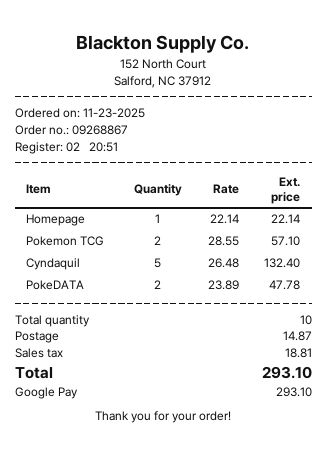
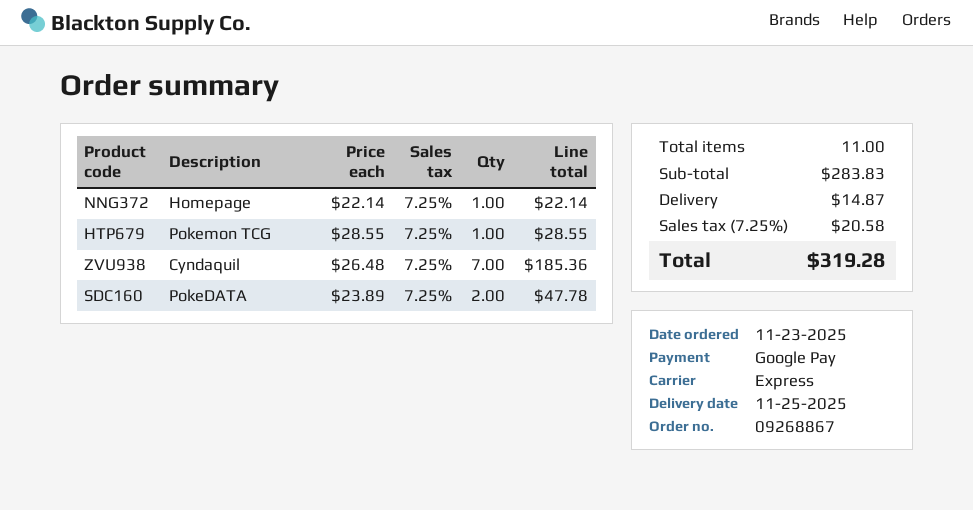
Pokemon TCG: 2 x 28.55 = 57.10 -> 1 x 28.55 = 28.55
Cyndaquil: 5 x 26.48 = 132.40 -> 7 x 26.48 = 185.36
total quantity: 10 -> 11
tax: 18.81 -> 20.58
total: 293.10 -> 319.28

